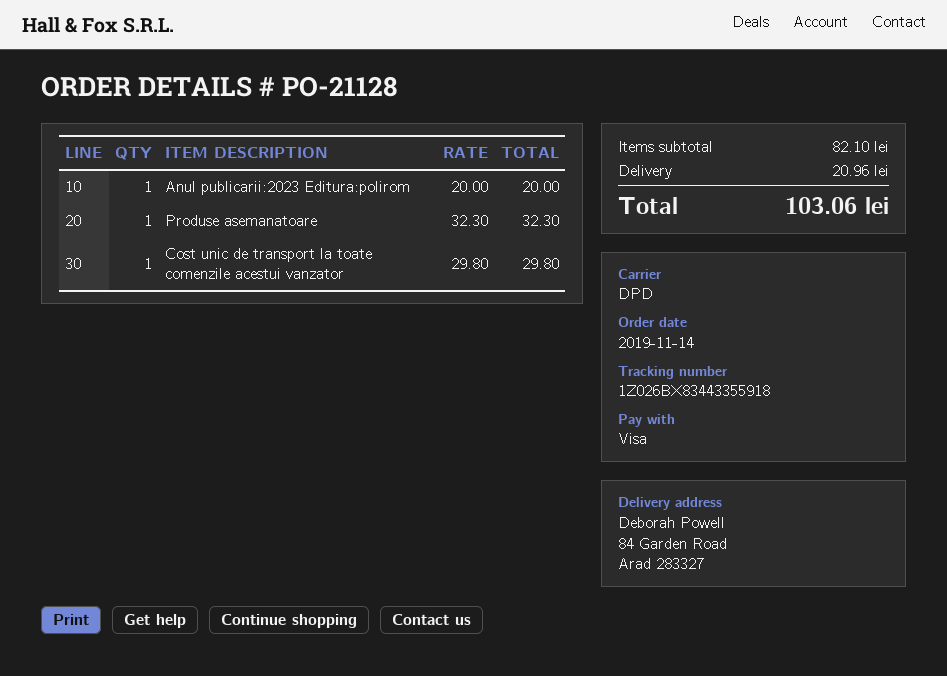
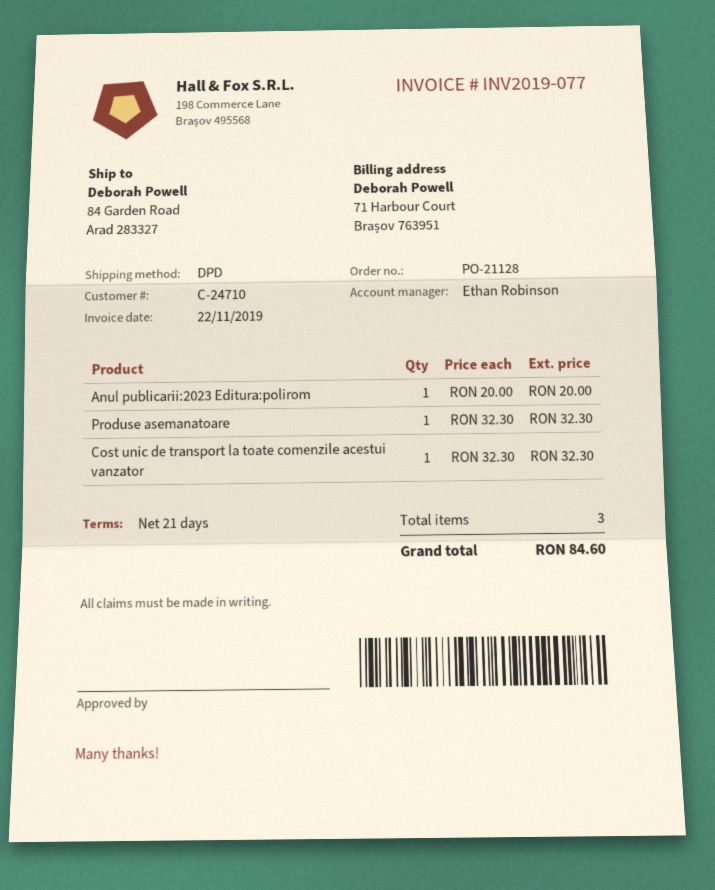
Cost unic de transport la toate comenzile acestui vanzator: 1 x 29.80 = 29.80 -> 1 x 32.30 = 32.30
shipping: 20.96 -> none
total: 103.06 -> 84.60

